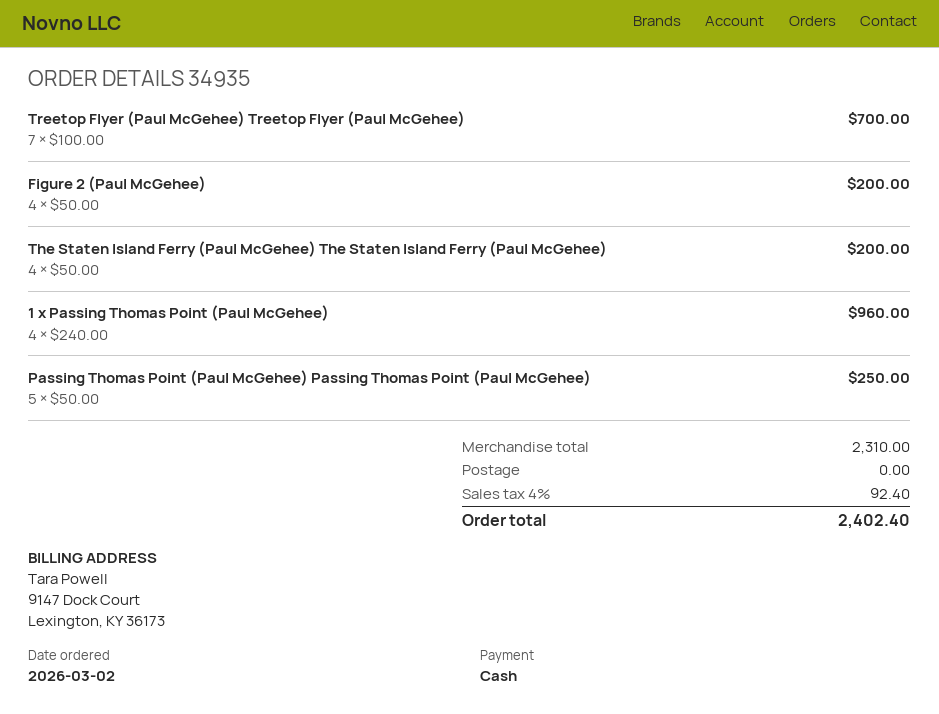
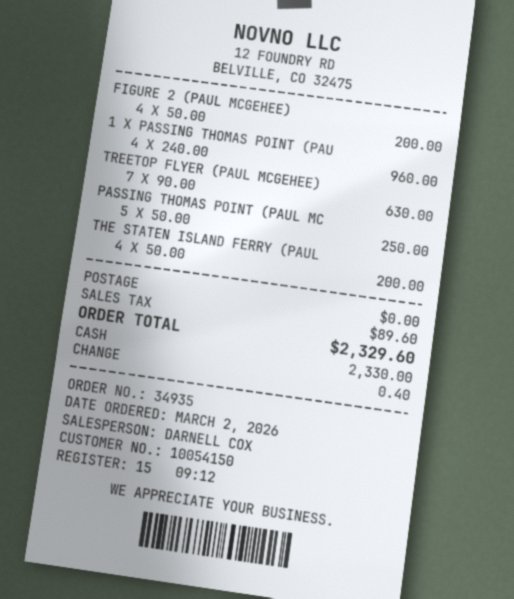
Treetop Flyer (Paul McGehee) Treetop Flyer (Paul McGehee): 7 x 100.00 = 700.00 -> 7 x 90.00 = 630.00
tax: 92.40 -> 89.60
total: 2402.40 -> 2329.60

